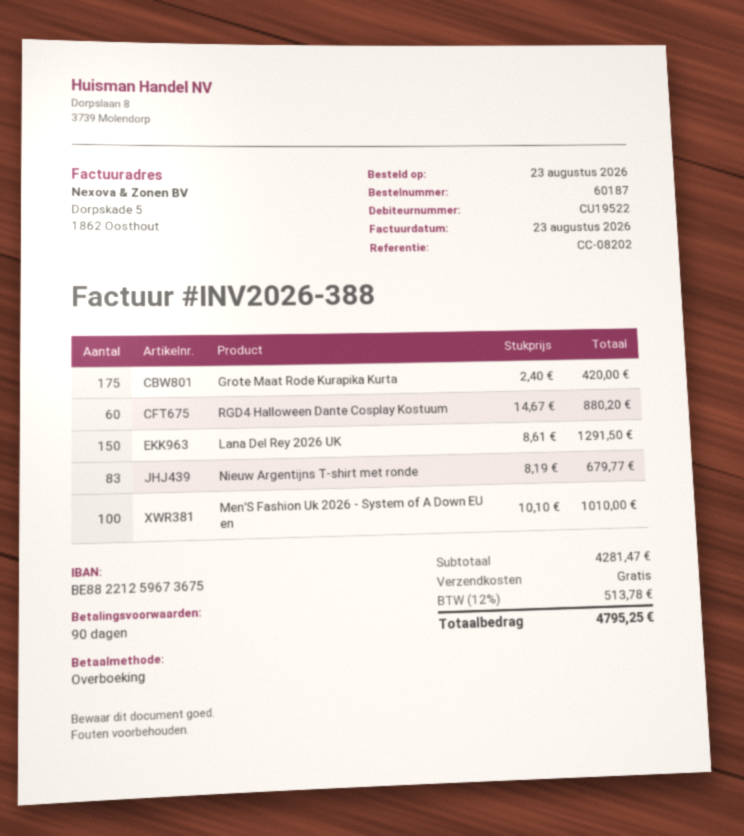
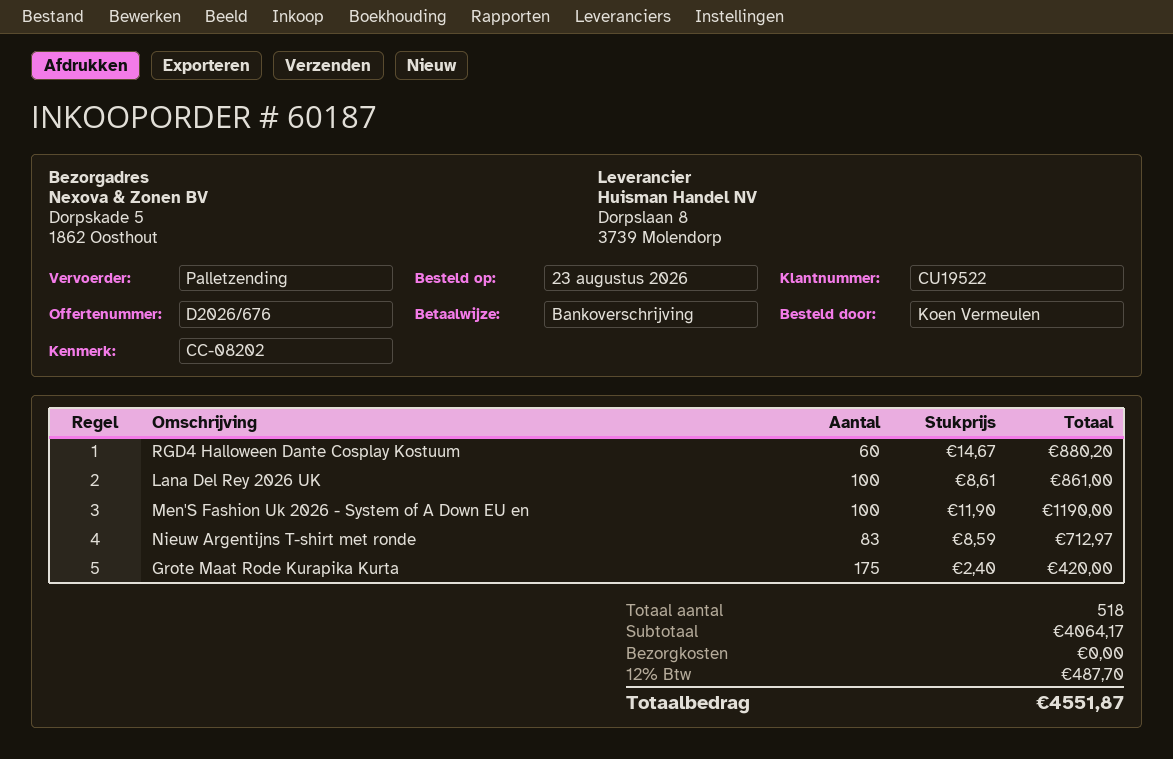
Lana Del Rey 2026 UK: 150 x 8.61 = 1291.50 -> 100 x 8.61 = 861.00
Nieuw Argentijns T-shirt met ronde: 83 x 8.19 = 679.77 -> 83 x 8.59 = 712.97
Men'S Fashion Uk 2026 - System of A Down EU en: 100 x 10.10 = 1010.00 -> 100 x 11.90 = 1190.00
subtotal: 4281.47 -> 4064.17
tax: 12% = 513.78 -> 12% = 487.70
total: 4795.25 -> 4551.87

